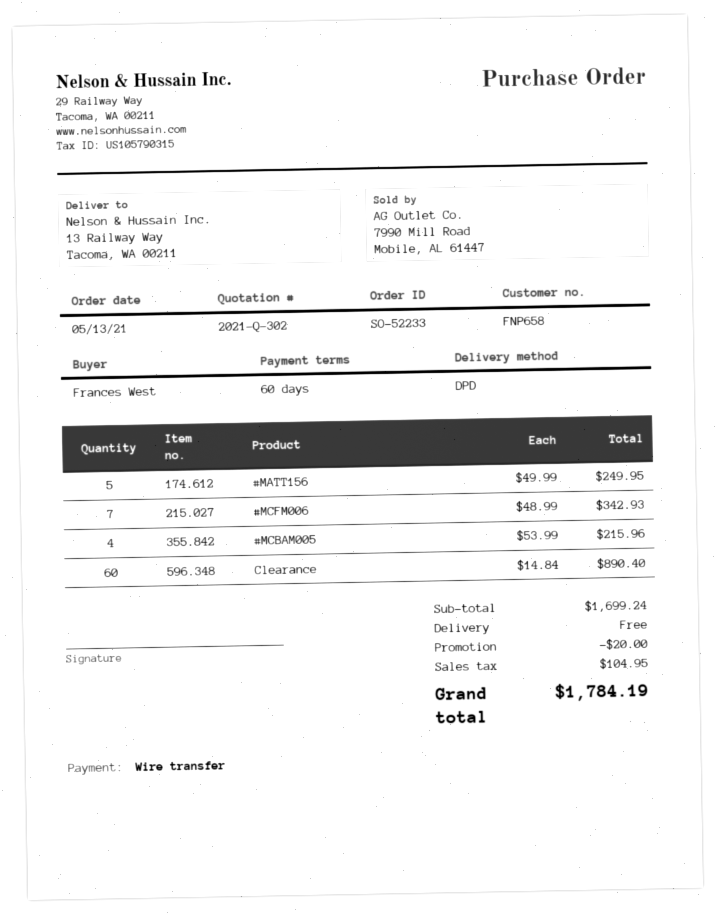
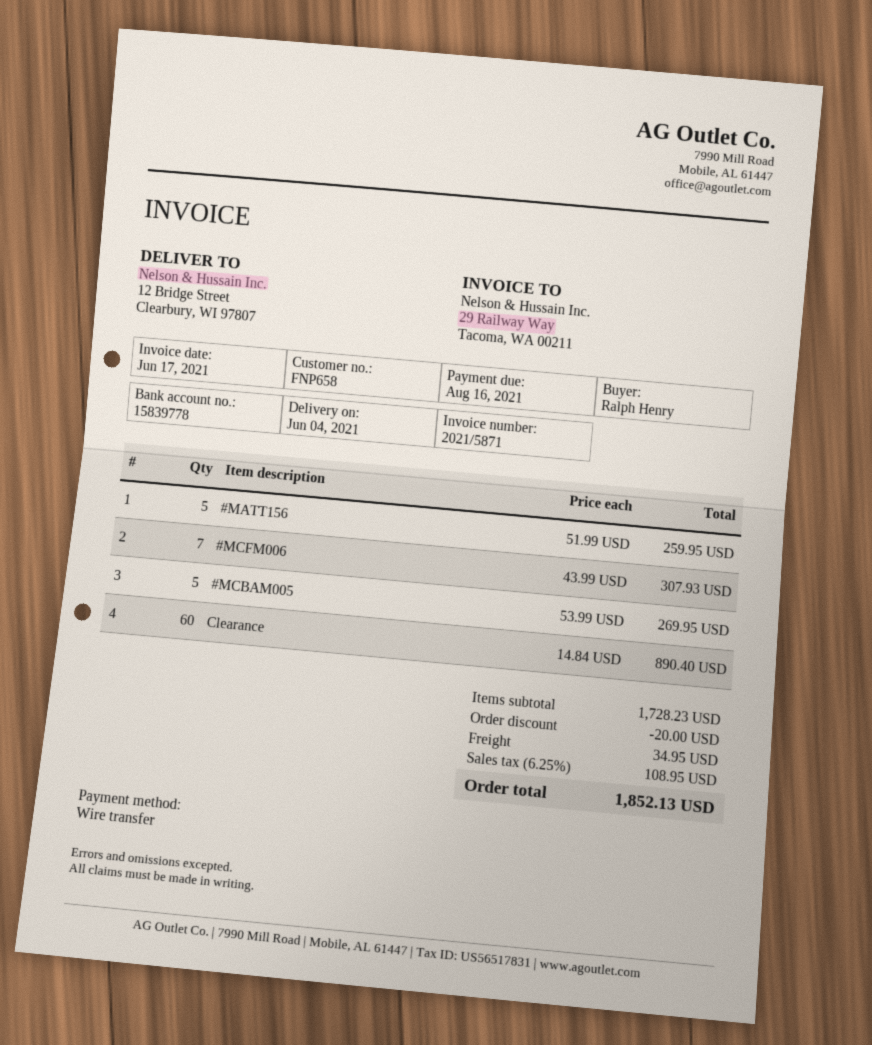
ordered by: Frances West -> Ralph Henry
ship to: 13 Railway Way, Tacoma, WA 00211 -> 12 Bridge Street, Clearbury, WI 97807
#MATT156: 5 x 49.99 = 249.95 -> 5 x 51.99 = 259.95
#MCFM006: 7 x 48.99 = 342.93 -> 7 x 43.99 = 307.93
#MCBAM005: 4 x 53.99 = 215.96 -> 5 x 53.99 = 269.95
subtotal: 1699.24 -> 1728.23
shipping: 0.00 -> 34.95
tax: 104.95 -> 108.95
total: 1784.19 -> 1852.13

